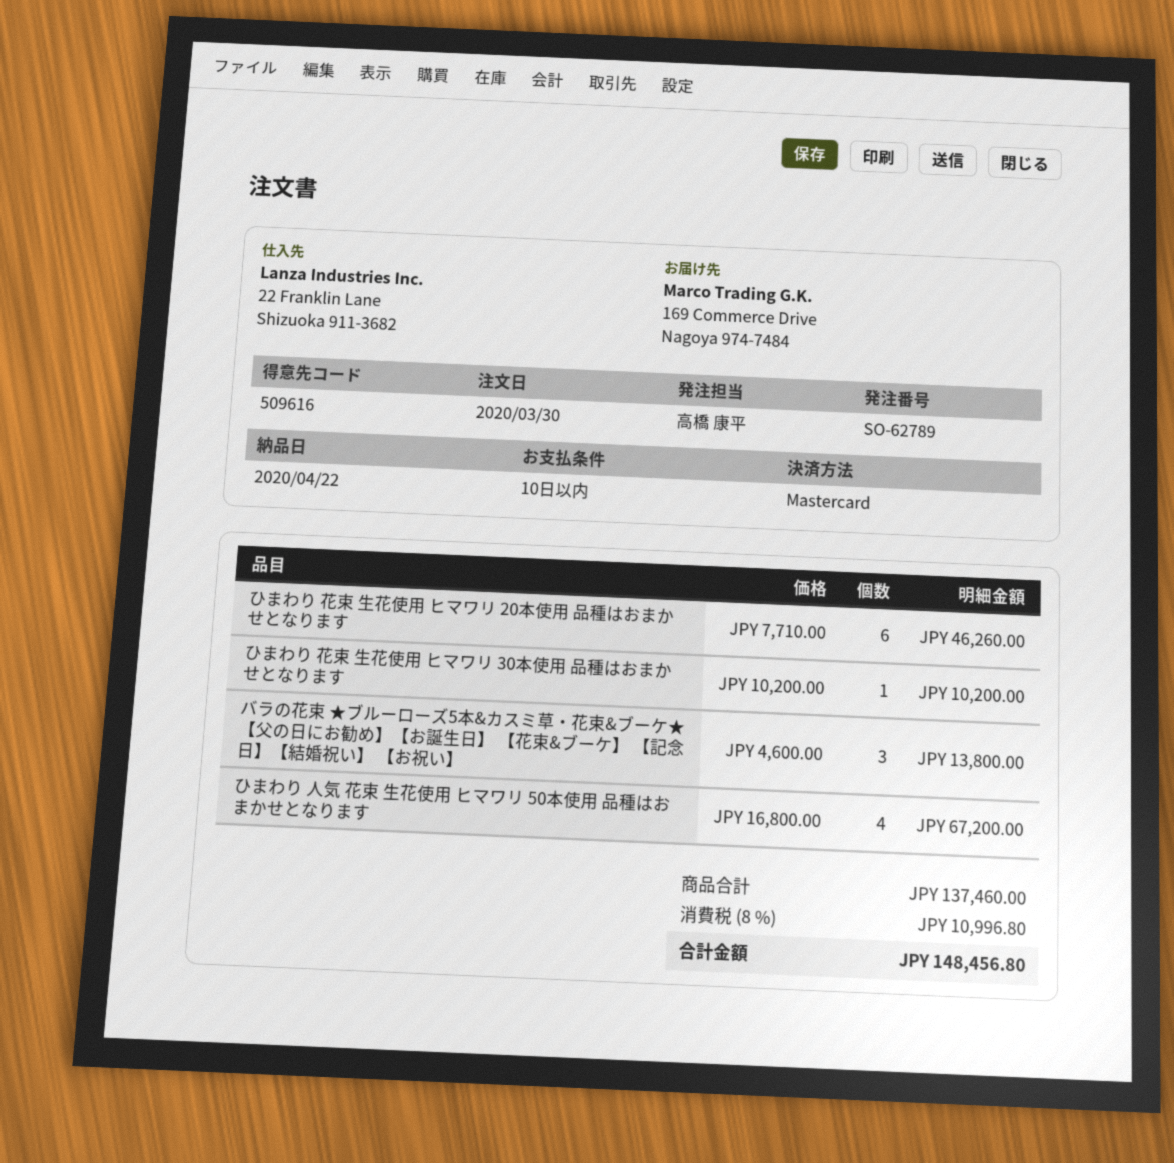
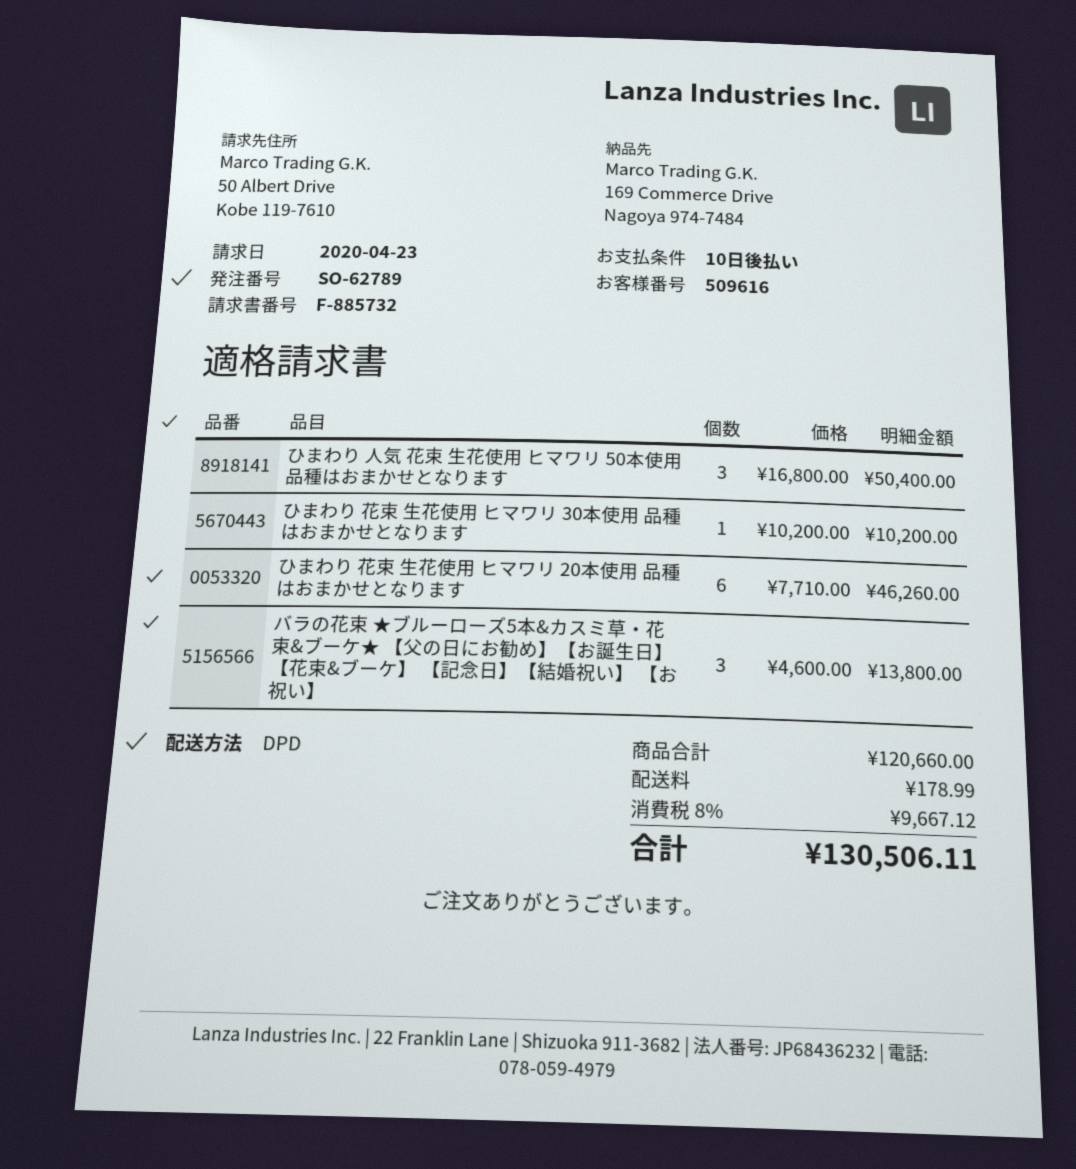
ひまわり 人気 花束 生花使用 ヒマワリ 50本使用 品種はおまかせとなります: 4 x 16800.00 = 67200.00 -> 3 x 16800.00 = 50400.00
subtotal: 137460.00 -> 120660.00
shipping: none -> 178.99
tax: 8% = 10996.80 -> 8% = 9667.12
total: 148456.80 -> 130506.11

